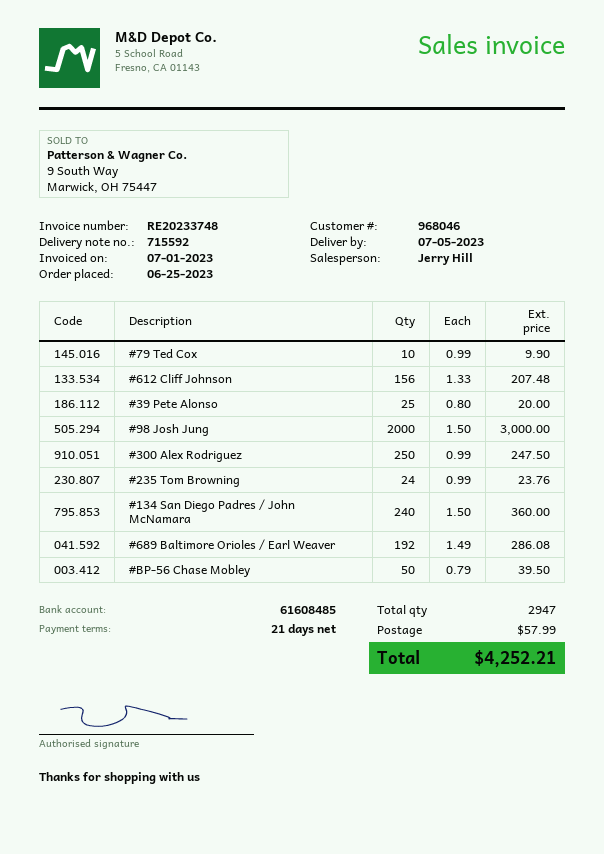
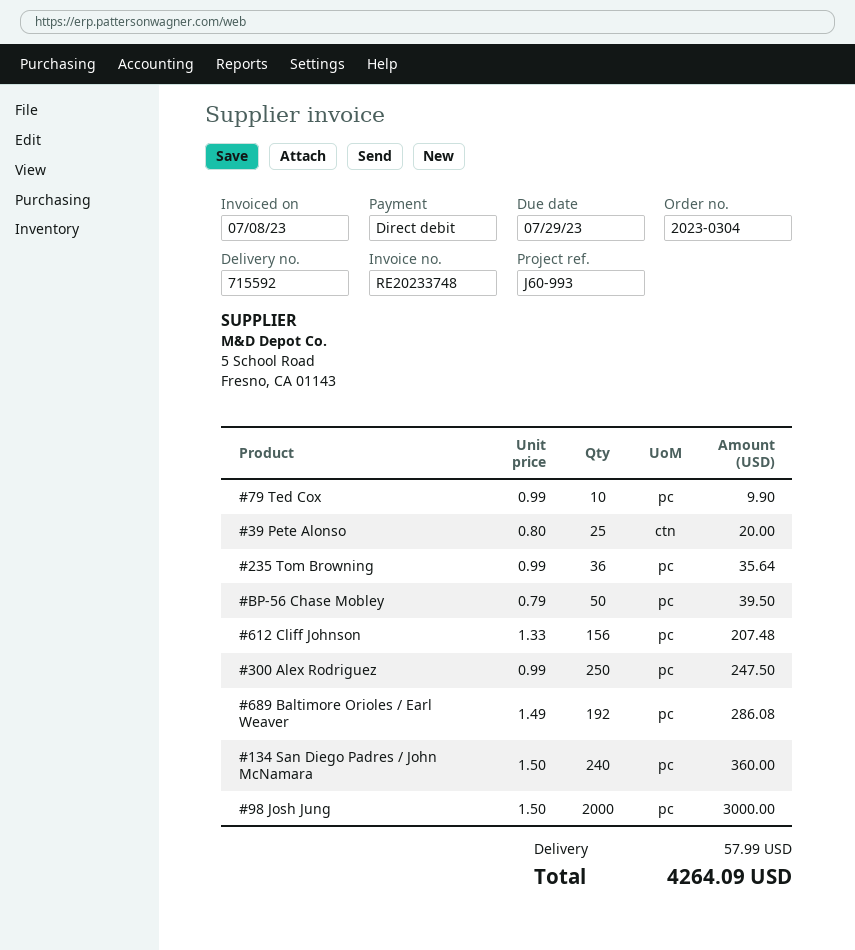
invoice date: 2023-07-01 -> 2023-07-08
#235 Tom Browning: 24 x 0.99 = 23.76 -> 36 x 0.99 = 35.64
total: 4252.21 -> 4264.09

